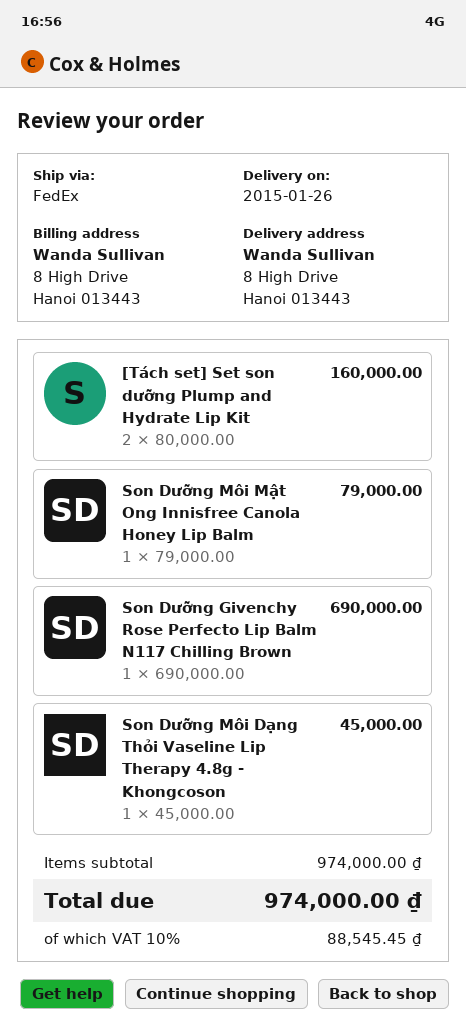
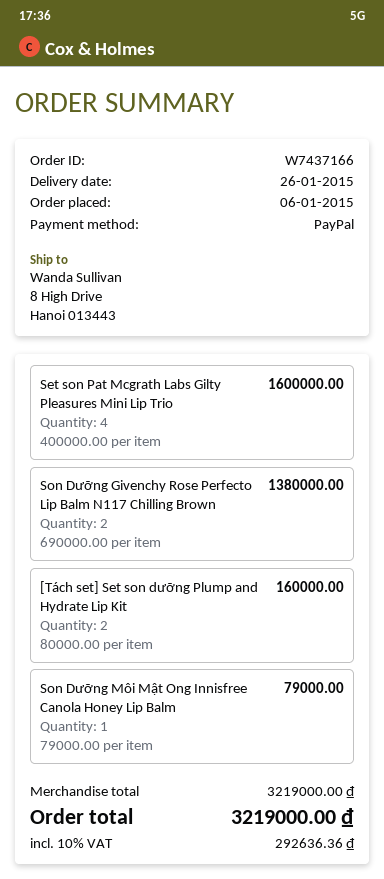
Son Dưỡng Givenchy Rose Perfecto Lip Balm N117 Chilling Brown: 1 x 690000.00 = 690000.00 -> 2 x 690000.00 = 1380000.00
Son Dưỡng Môi Dạng Thỏi Vaseline Lip Therapy 4.8g - Khongcoson: 1 x 45000.00 = 45000.00 -> none
Set son Pat Mcgrath Labs Gilty Pleasures Mini Lip Trio: none -> 4 x 400000.00 = 1600000.00
subtotal: 974000.00 -> 3219000.00
tax: 10% = 88545.45 -> 10% = 292636.36
total: 974000.00 -> 3219000.00

